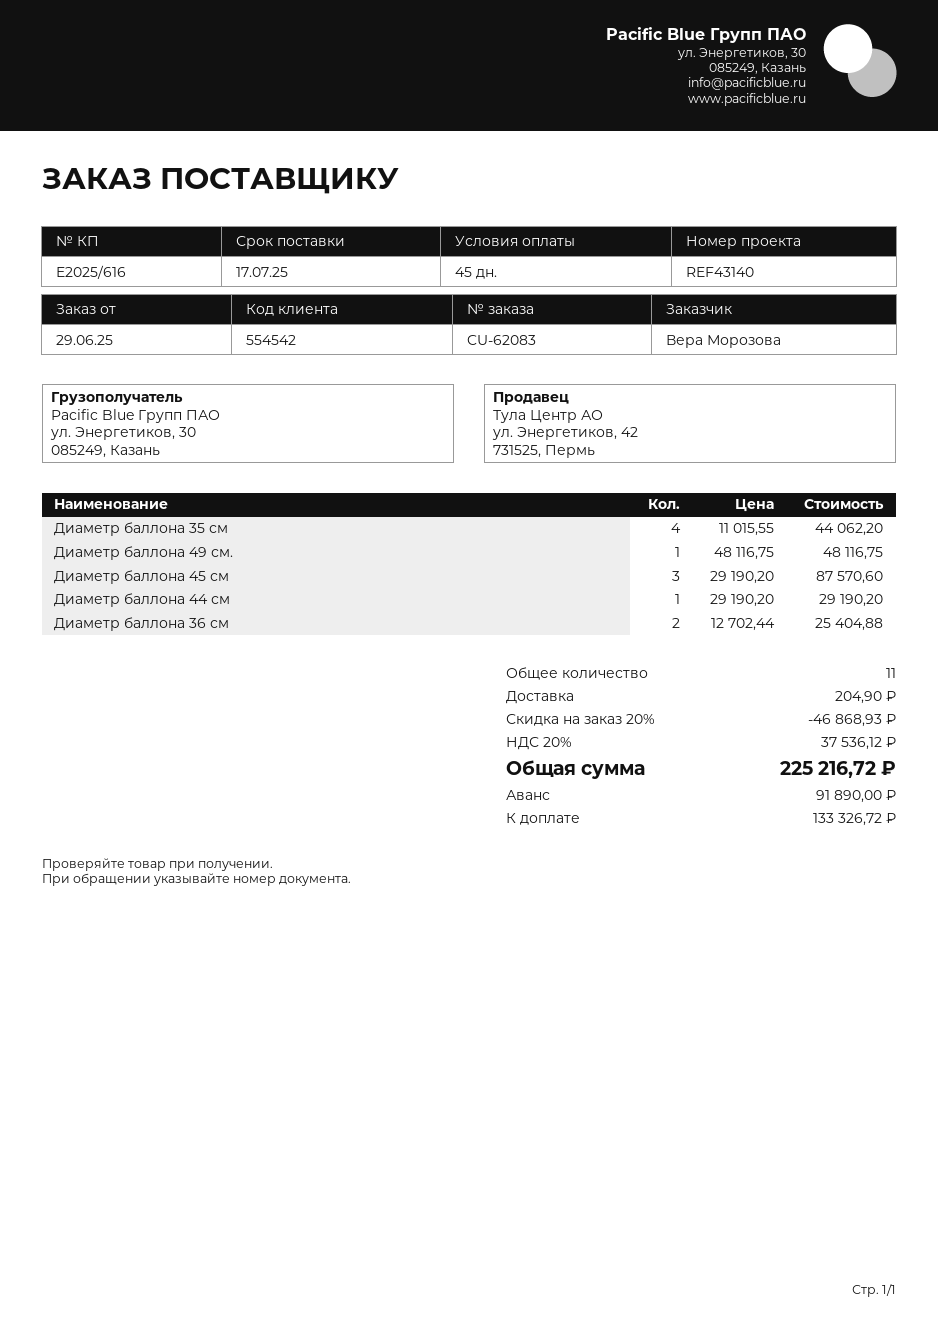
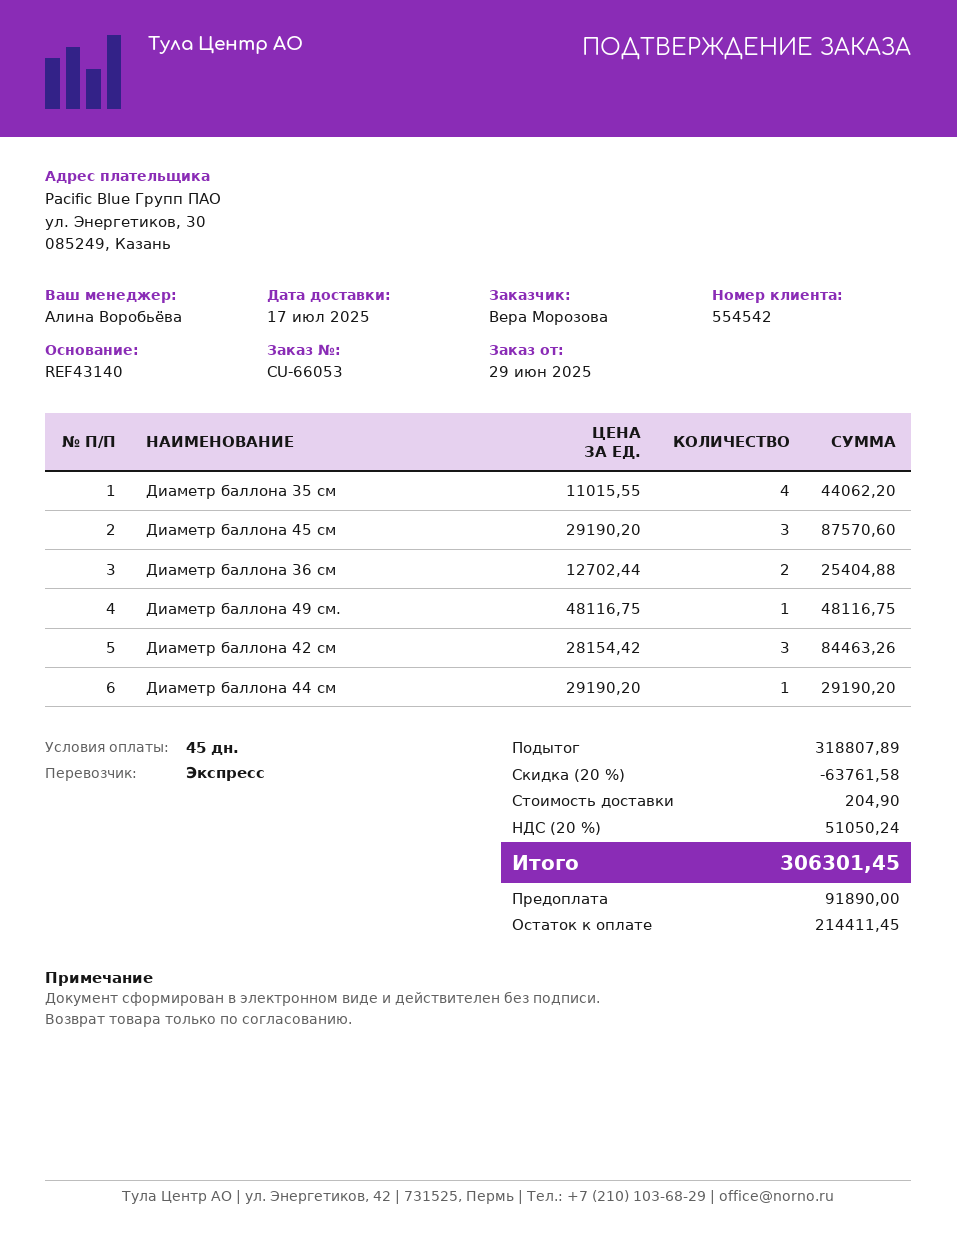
order number: CU-62083 -> CU-66053
Диаметр баллона 42 см: none -> 3 x 28154.42 = 84463.26
discount: 20% = 46868.93 -> 20% = 63761.58
tax: 20% = 37536.12 -> 20% = 51050.24
total: 225216.72 -> 306301.45
balance: 133326.72 -> 214411.45

